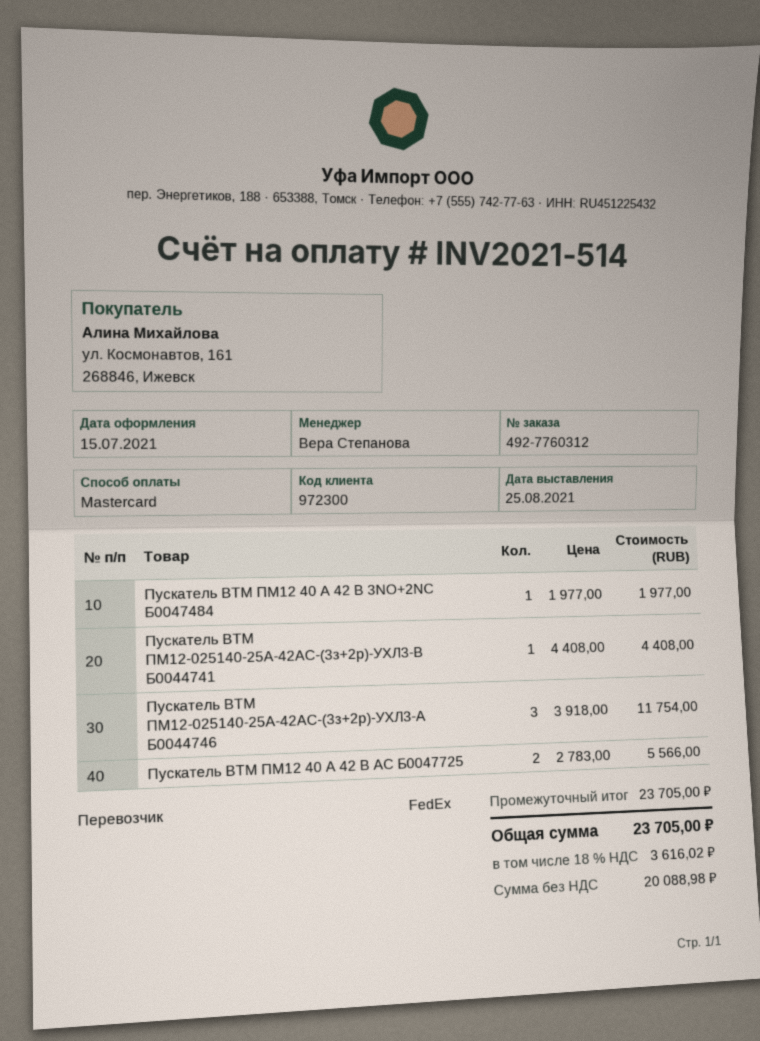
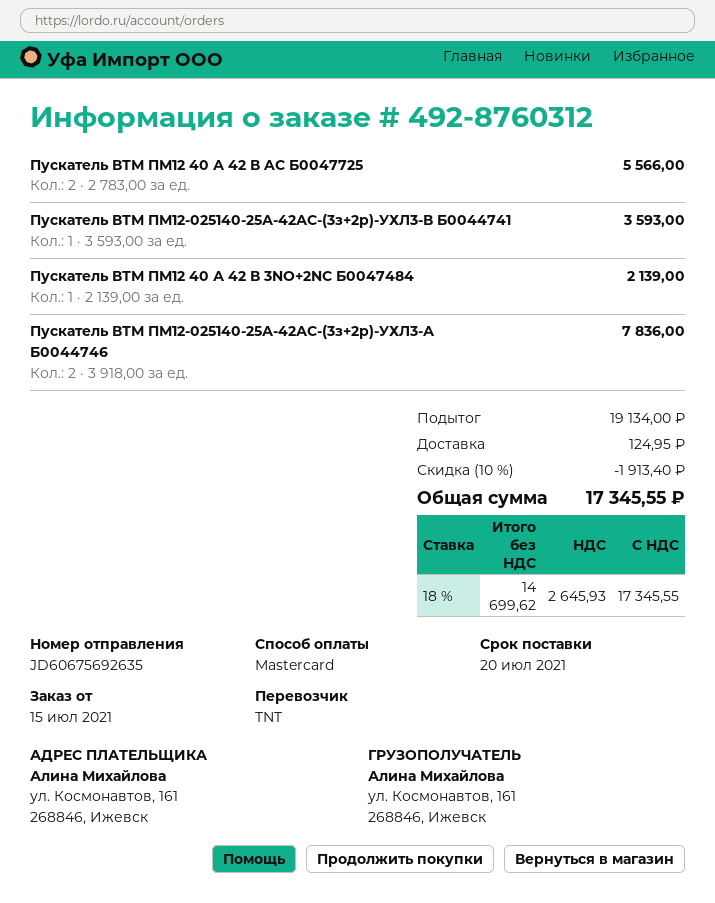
order number: 492-7760312 -> 492-8760312
shipping method: FedEx -> TNT
Пускатель ВТМ ПМ12 40 А 42 В 3NO+2NC Б0047484: 1 x 1977.00 = 1977.00 -> 1 x 2139.00 = 2139.00
Пускатель ВТМ ПМ12-025140-25А-42АС-(3з+2р)-УХЛ3-В Б0044741: 1 x 4408.00 = 4408.00 -> 1 x 3593.00 = 3593.00
Пускатель ВТМ ПМ12-025140-25А-42АС-(3з+2р)-УХЛ3-А Б0044746: 3 x 3918.00 = 11754.00 -> 2 x 3918.00 = 7836.00
subtotal: 23705.00 -> 19134.00
discount: none -> 10% = 1913.40
shipping: none -> 124.95
net: 20088.98 -> 14699.62
tax: 18% = 3616.02 -> 18% = 2645.93
total: 23705.00 -> 17345.55

